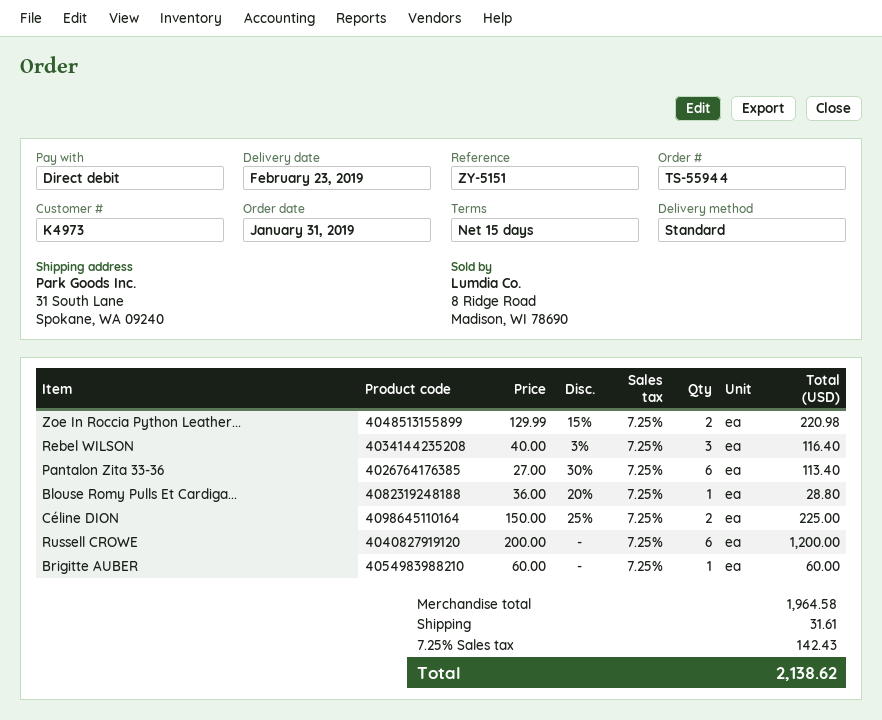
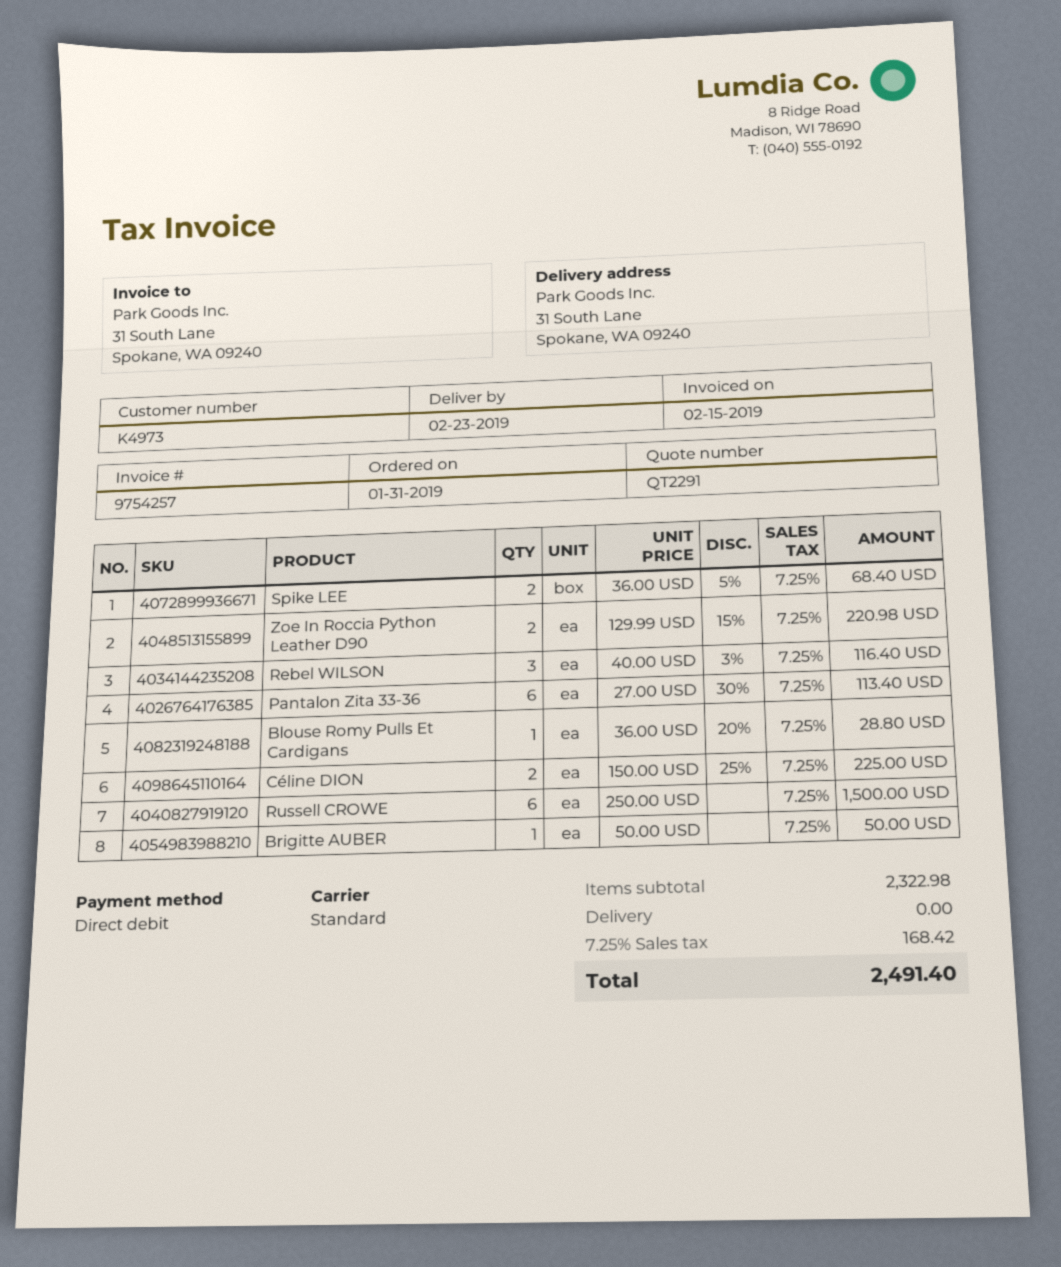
Russell CROWE: 6 x 200.00 = 1200.00 -> 6 x 250.00 = 1500.00
Brigitte AUBER: 1 x 60.00 = 60.00 -> 1 x 50.00 = 50.00
Spike LEE: none -> 2 x 36.00 - 5% = 68.40
subtotal: 1964.58 -> 2322.98
shipping: 31.61 -> 0.00
tax: 7.25% = 142.43 -> 7.25% = 168.42
total: 2138.62 -> 2491.40

